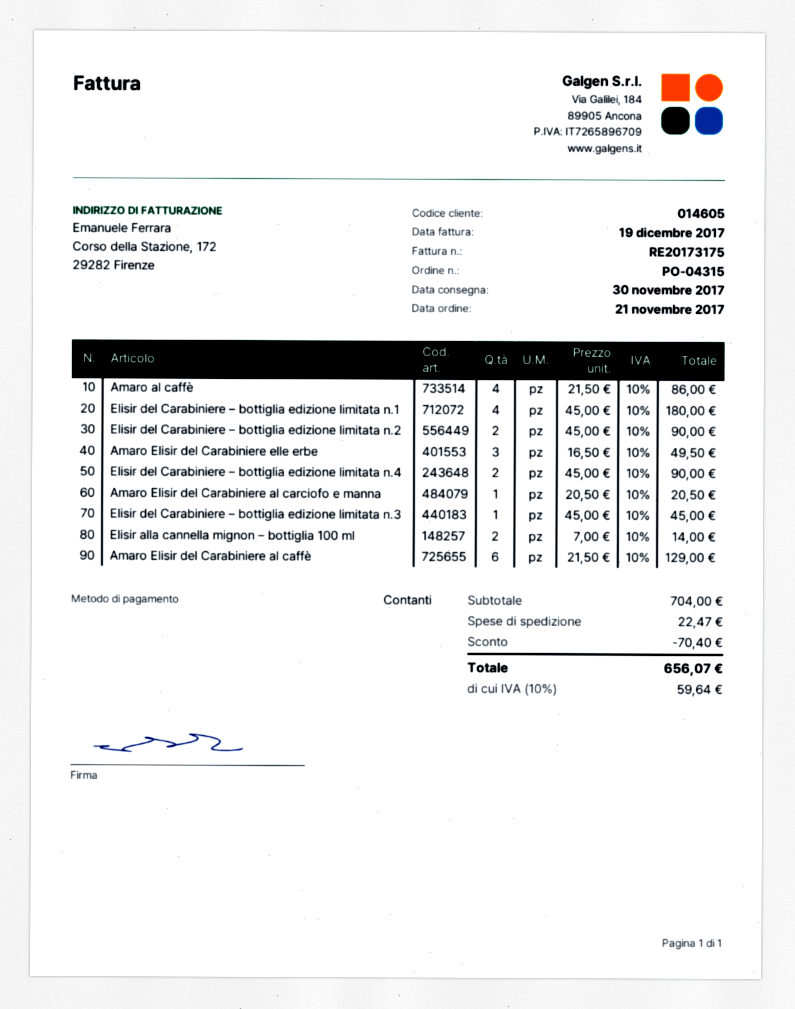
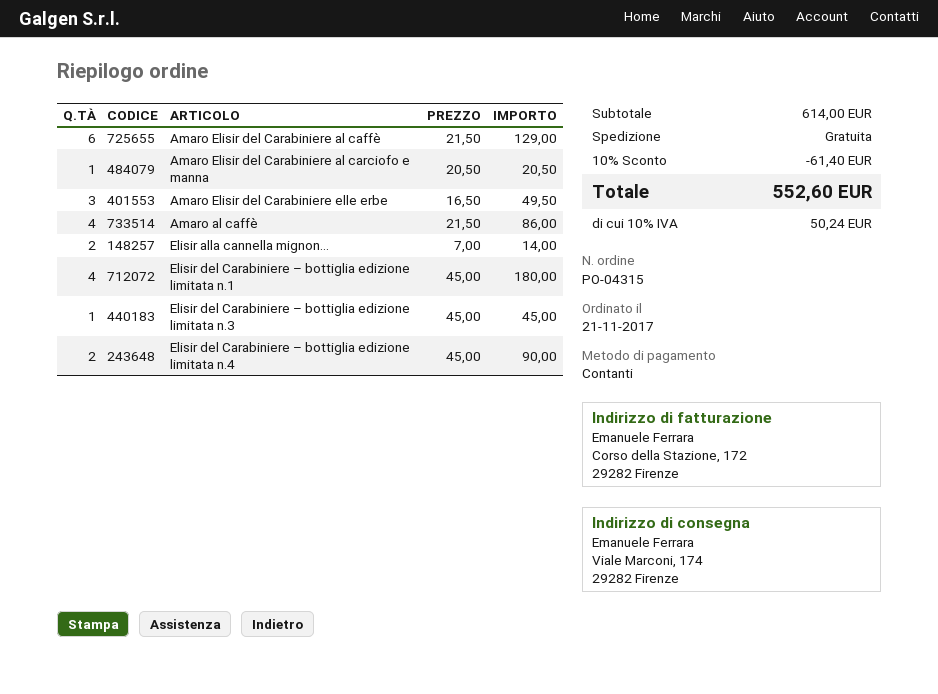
Elisir del Carabiniere – bottiglia edizione limitata n.2: 2 x 45.00 = 90.00 -> none
subtotal: 704.00 -> 614.00
discount: 70.40 -> 61.40
shipping: 22.47 -> 0.00
tax: 10% = 59.64 -> 10% = 50.24
total: 656.07 -> 552.60

